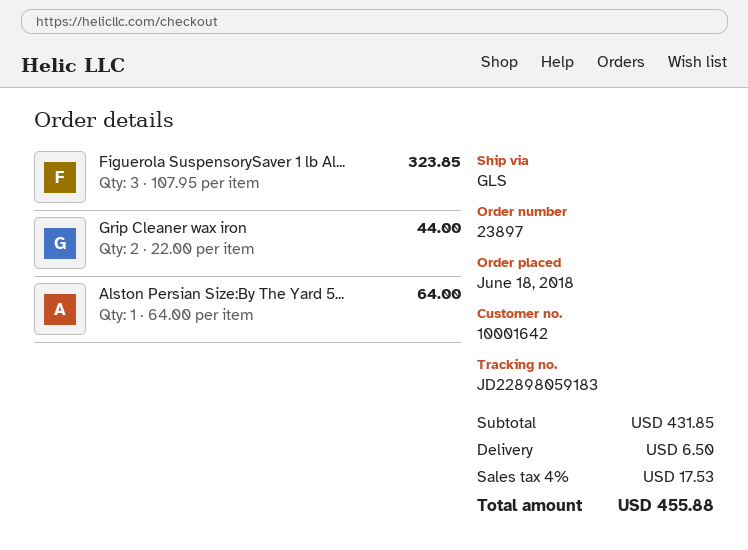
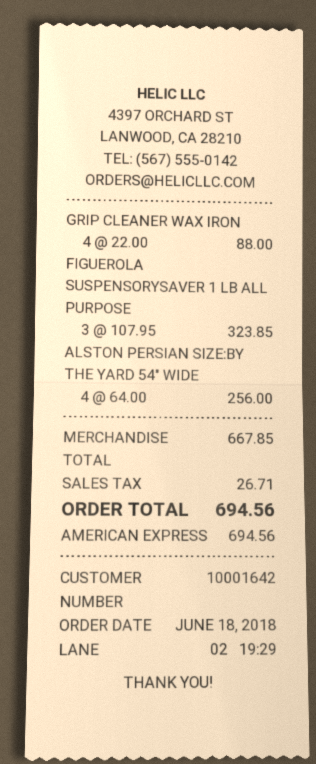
Grip Cleaner wax iron: 2 x 22.00 = 44.00 -> 4 x 22.00 = 88.00
Alston Persian Size:By The Yard 5...: 1 x 64.00 = 64.00 -> 4 x 64.00 = 256.00
subtotal: 431.85 -> 667.85
shipping: 6.50 -> none
tax: 17.53 -> 26.71
total: 455.88 -> 694.56

